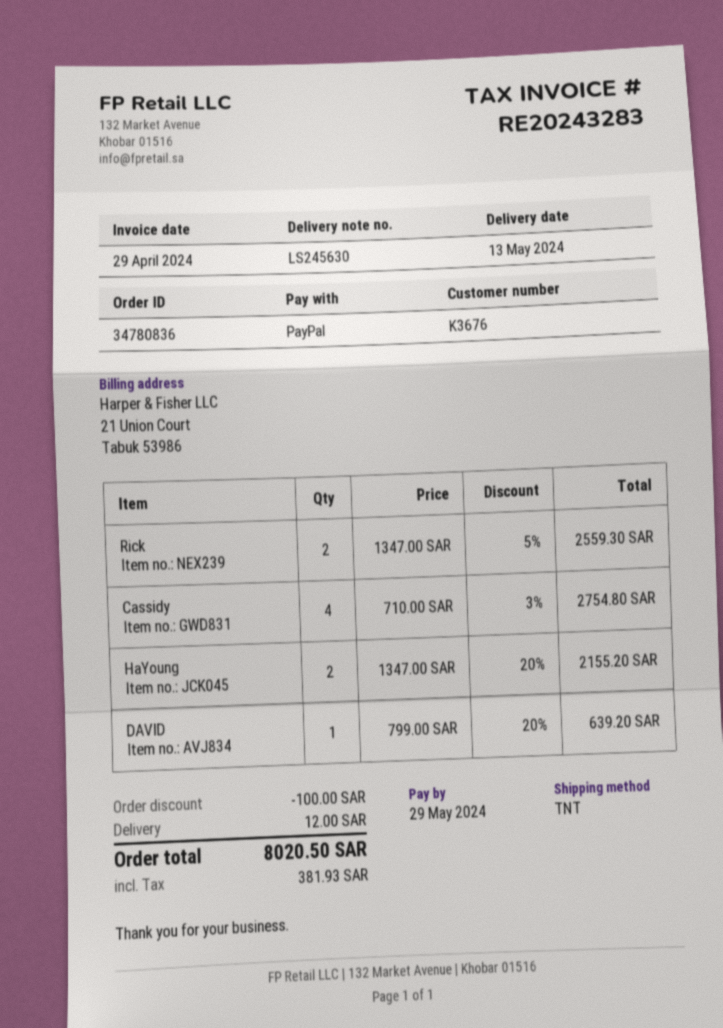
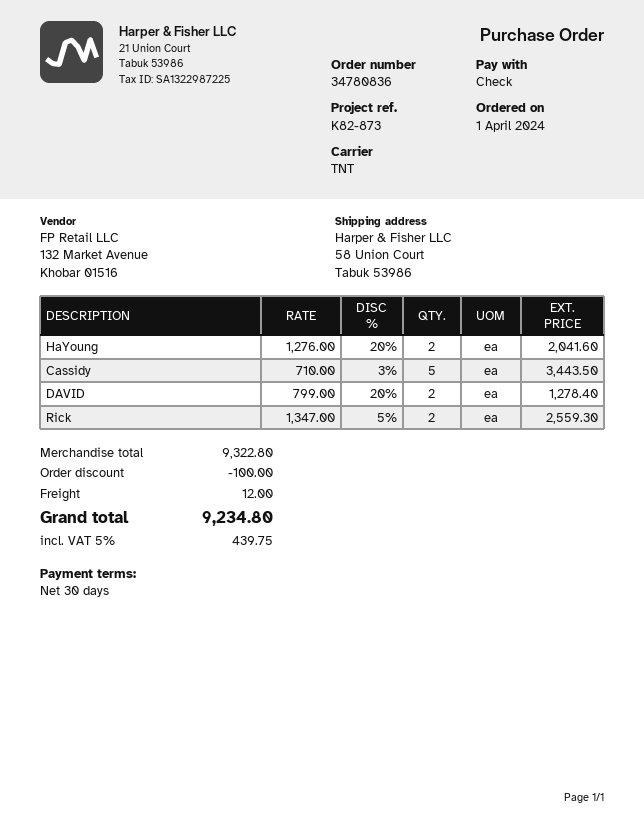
payment method: PayPal -> cheque
Cassidy: 4 x 710.00 - 3% = 2754.80 -> 5 x 710.00 - 3% = 3443.50
HaYoung: 2 x 1347.00 - 20% = 2155.20 -> 2 x 1276.00 - 20% = 2041.60
DAVID: 1 x 799.00 - 20% = 639.20 -> 2 x 799.00 - 20% = 1278.40
tax: 381.93 -> 439.75
total: 8020.50 -> 9234.80

